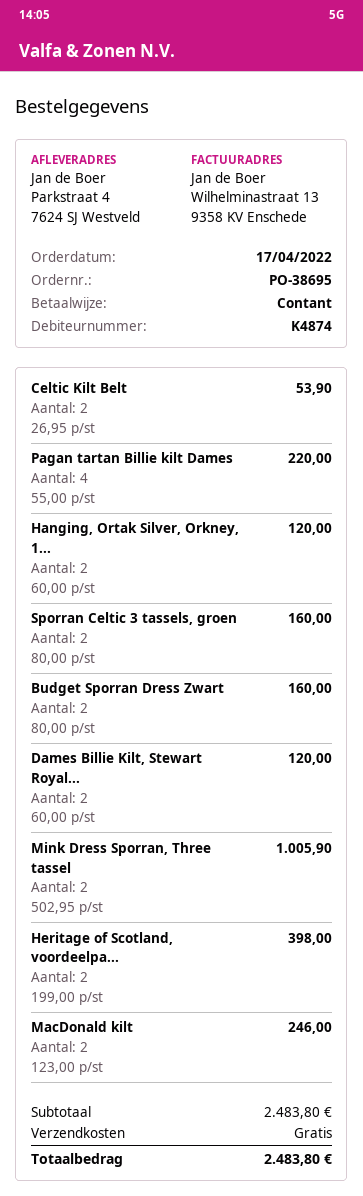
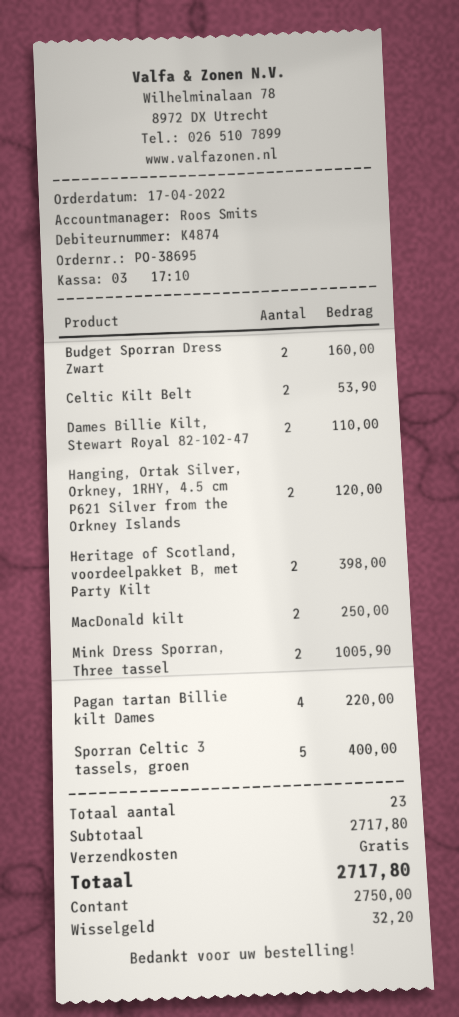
Sporran Celtic 3 tassels, groen: 2 for 160.00 -> 5 for 400.00
Dames Billie Kilt, Stewart Royal...: 2 for 120.00 -> 2 for 110.00
MacDonald kilt: 2 for 246.00 -> 2 for 250.00
subtotal: 2483.80 -> 2717.80
total: 2483.80 -> 2717.80

